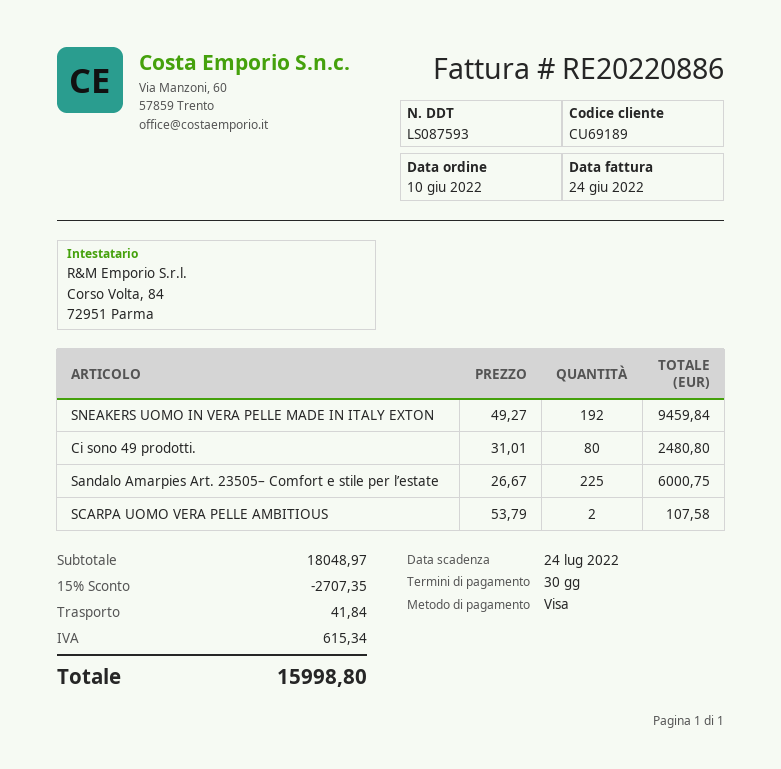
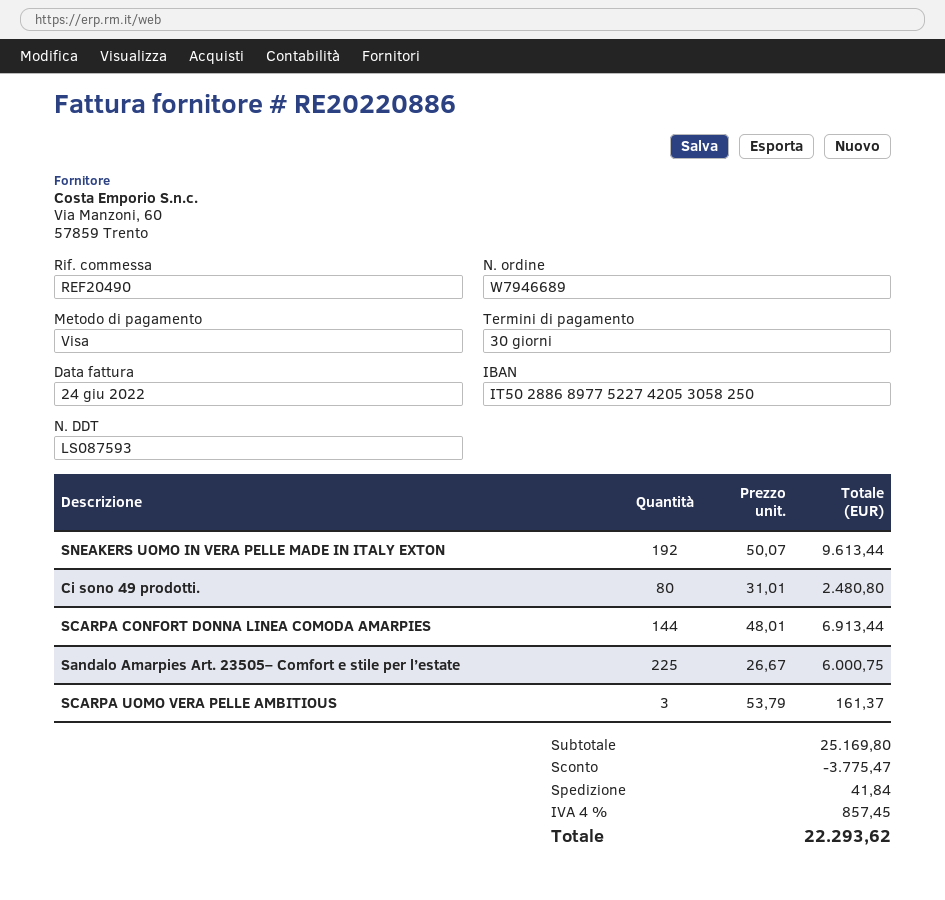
SNEAKERS UOMO IN VERA PELLE MADE IN ITALY EXTON: 192 x 49.27 = 9459.84 -> 192 x 50.07 = 9613.44
SCARPA UOMO VERA PELLE AMBITIOUS: 2 x 53.79 = 107.58 -> 3 x 53.79 = 161.37
SCARPA CONFORT DONNA LINEA COMODA AMARPIES: none -> 144 x 48.01 = 6913.44
subtotal: 18048.97 -> 25169.80
discount: 2707.35 -> 3775.47
tax: 615.34 -> 857.45
total: 15998.80 -> 22293.62

